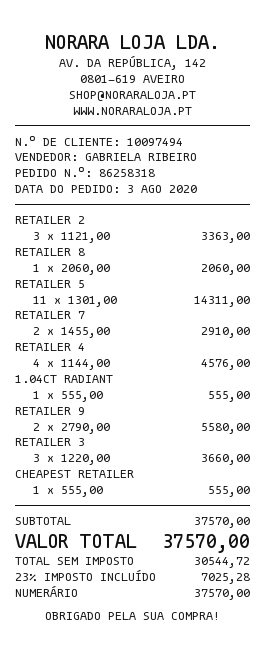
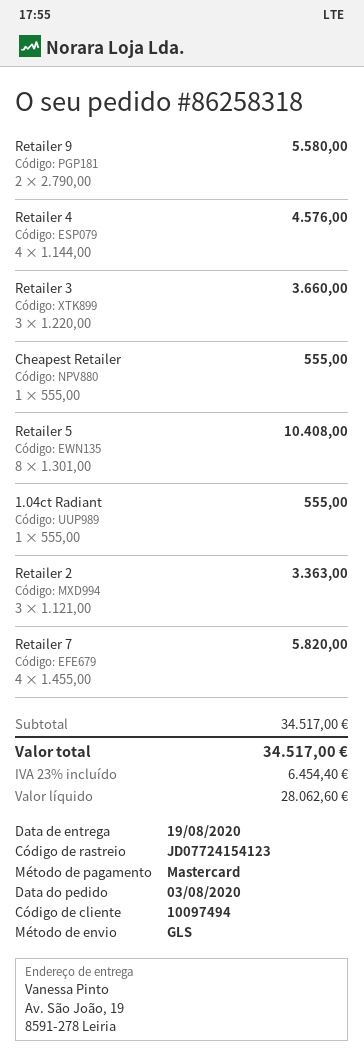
payment method: cash -> Mastercard
RETAILER 8: 1 x 2060.00 = 2060.00 -> none
RETAILER 5: 11 x 1301.00 = 14311.00 -> 8 x 1301.00 = 10408.00
RETAILER 7: 2 x 1455.00 = 2910.00 -> 4 x 1455.00 = 5820.00
subtotal: 37570.00 -> 34517.00
net: 30544.72 -> 28062.60
tax: 23% = 7025.28 -> 23% = 6454.40
total: 37570.00 -> 34517.00

